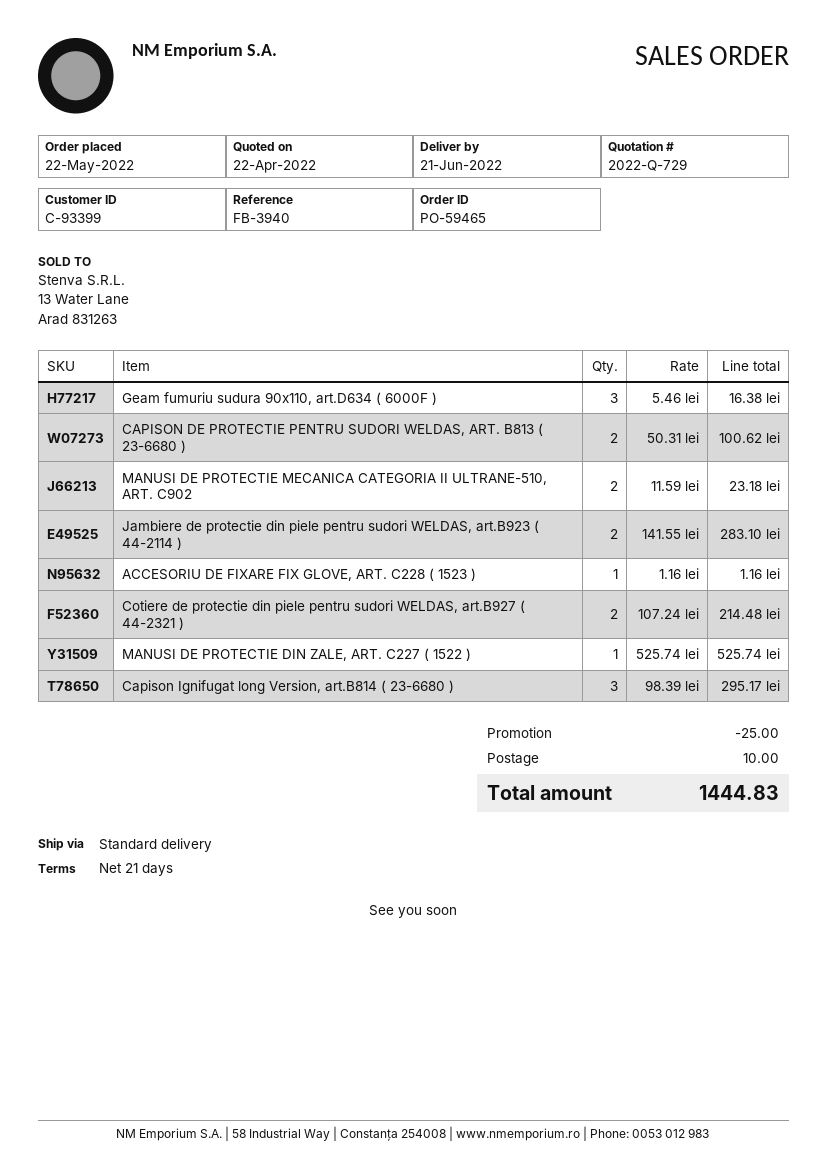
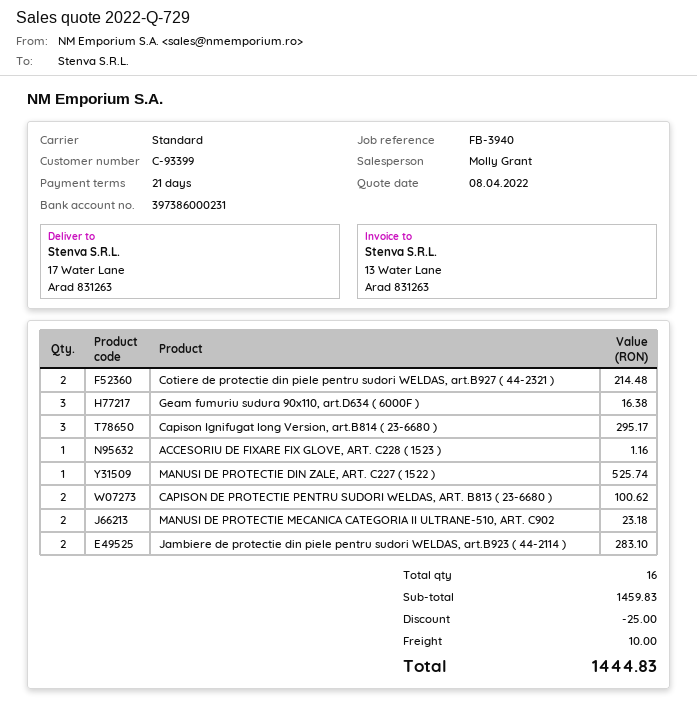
quote date: 2022-04-22 -> 2022-04-08

